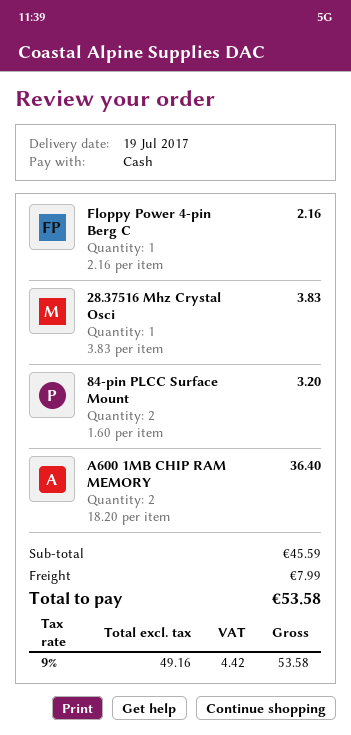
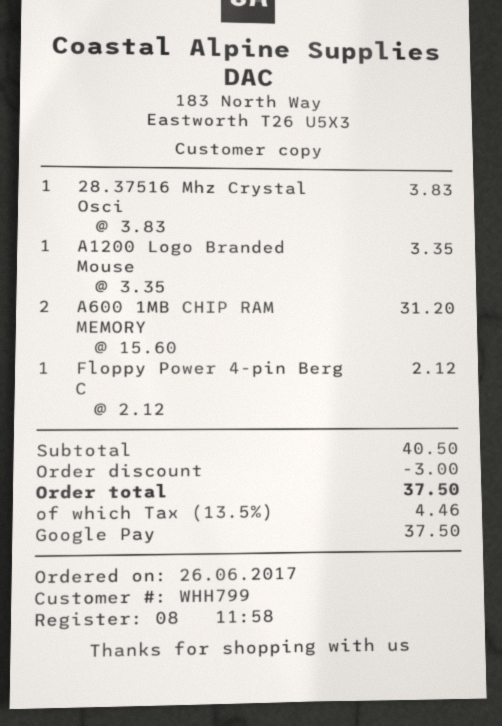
payment method: cash -> Google Pay
Floppy Power 4-pin Berg C: 1 x 2.16 = 2.16 -> 1 x 2.12 = 2.12
84-pin PLCC Surface Mount: 2 x 1.60 = 3.20 -> none
A600 1MB CHIP RAM MEMORY: 2 x 18.20 = 36.40 -> 2 x 15.60 = 31.20
A1200 Logo Branded Mouse: none -> 1 x 3.35 = 3.35
subtotal: 45.59 -> 40.50
discount: none -> 3.00
shipping: 7.99 -> none
tax: 9% = 4.42 -> 13.5% = 4.46
total: 53.58 -> 37.50

